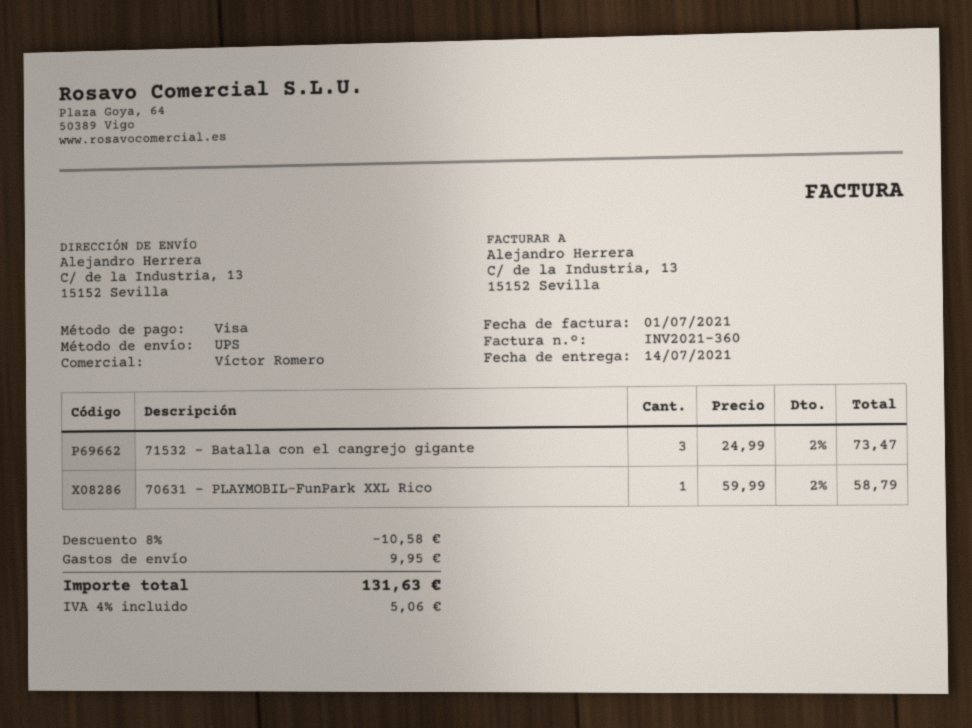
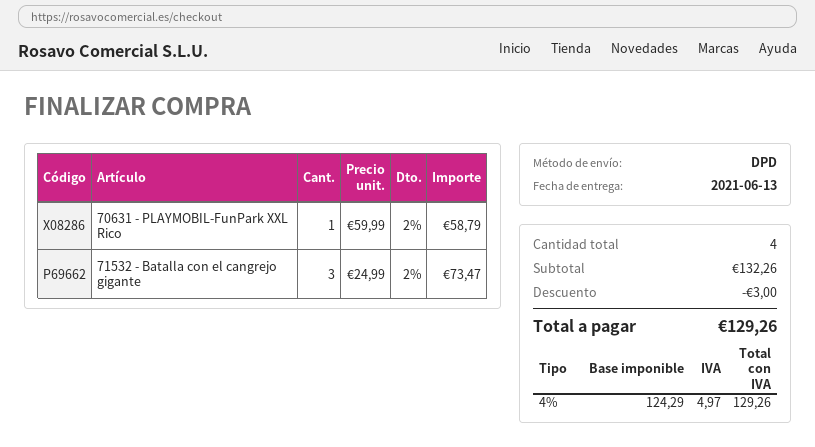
delivery date: 2021-07-14 -> 2021-06-13
shipping method: UPS -> DPD
discount: 10.58 -> 3.00
shipping: 9.95 -> none
tax: 4% = 5.06 -> 4% = 4.97
total: 131.63 -> 129.26

